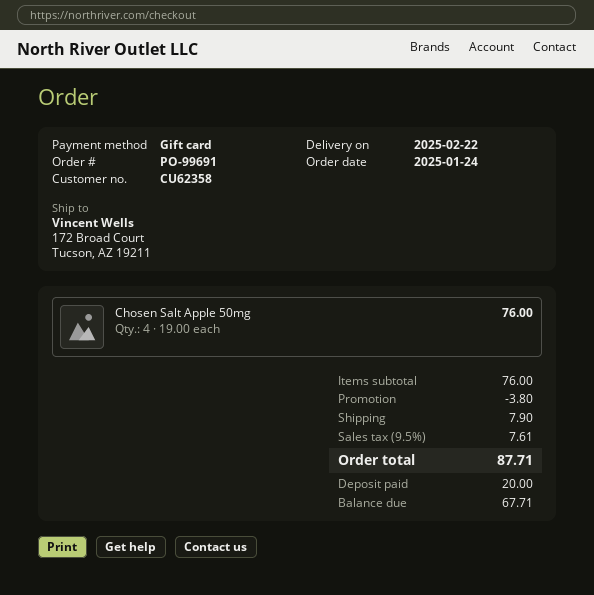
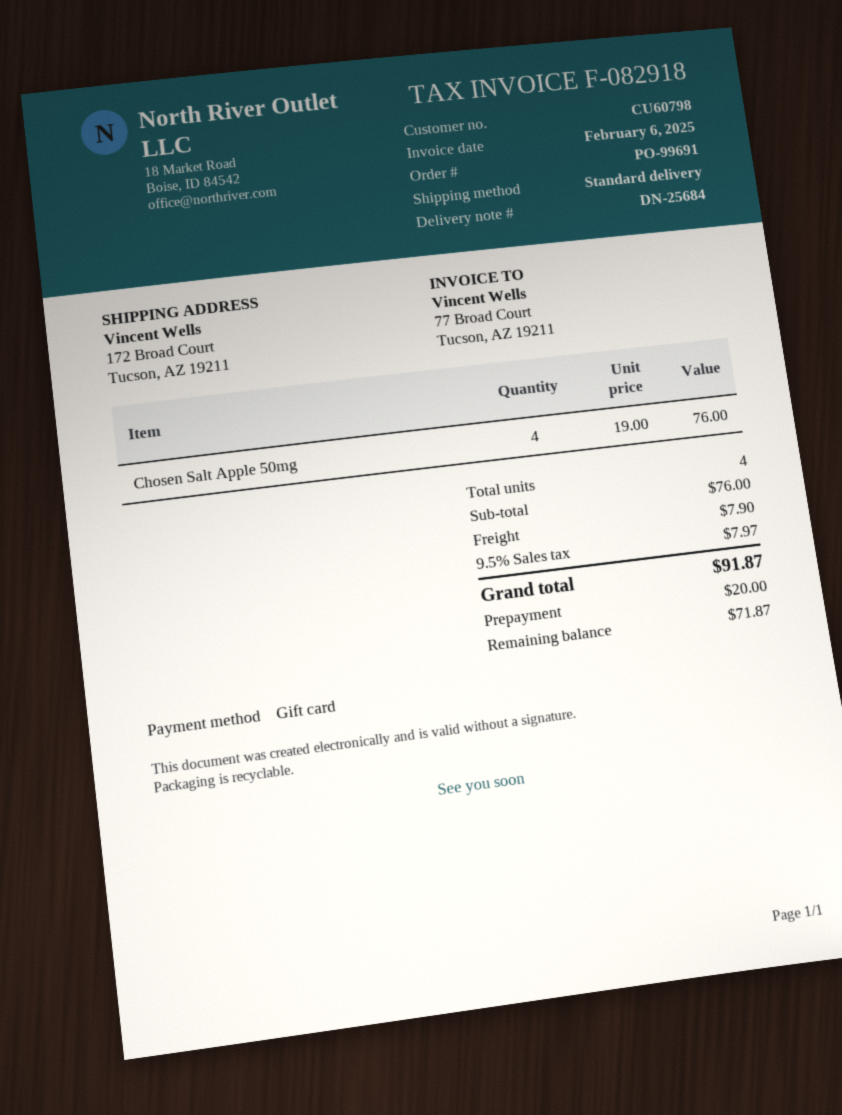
customer number: CU62358 -> CU60798
discount: 3.80 -> none
tax: 9.5% = 7.61 -> 9.5% = 7.97
total: 87.71 -> 91.87
balance: 67.71 -> 71.87

